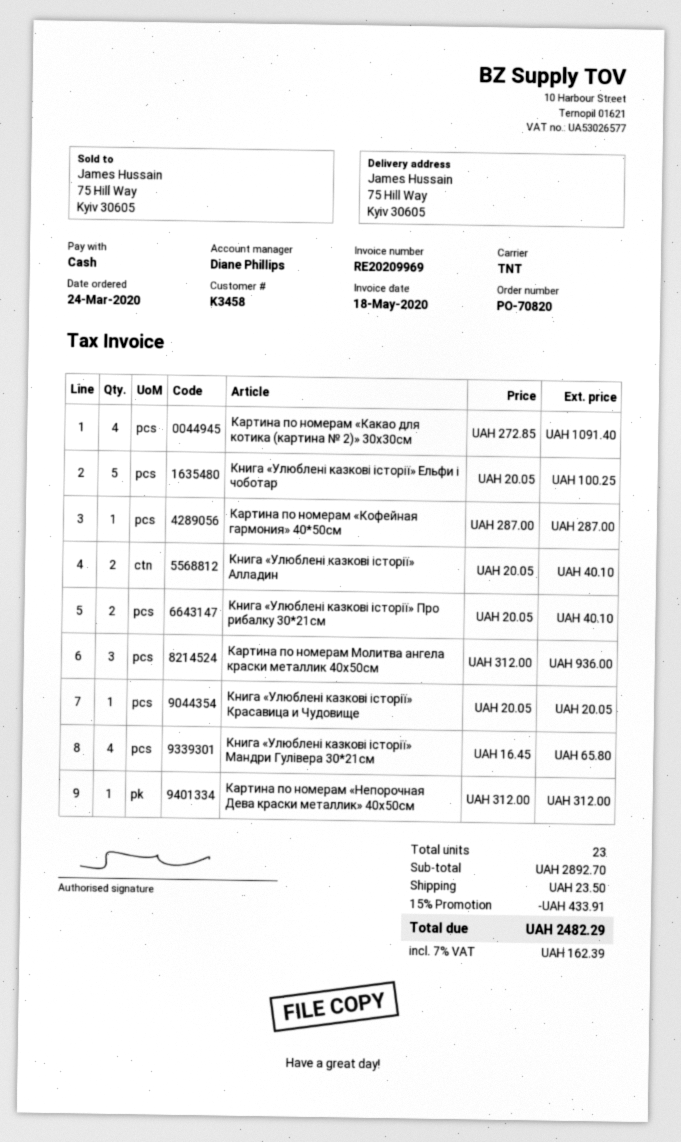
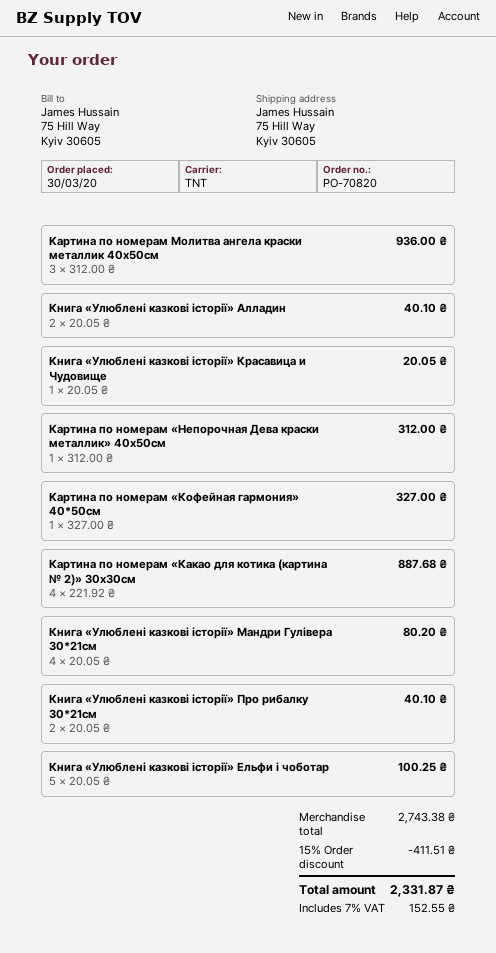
order date: 2020-03-24 -> 2020-03-30
Картина по номерам «Какао для котика (картина № 2)» 30х30см: 4 x 272.85 = 1091.40 -> 4 x 221.92 = 887.68
Картина по номерам «Кофейная гармония» 40*50см: 1 x 287.00 = 287.00 -> 1 x 327.00 = 327.00
Книга «Улюблені казкові історії» Мандри Гулівера 30*21см: 4 x 16.45 = 65.80 -> 4 x 20.05 = 80.20
subtotal: 2892.70 -> 2743.38
discount: 15% = 433.91 -> 15% = 411.51
shipping: 23.50 -> none
tax: 7% = 162.39 -> 7% = 152.55
total: 2482.29 -> 2331.87

